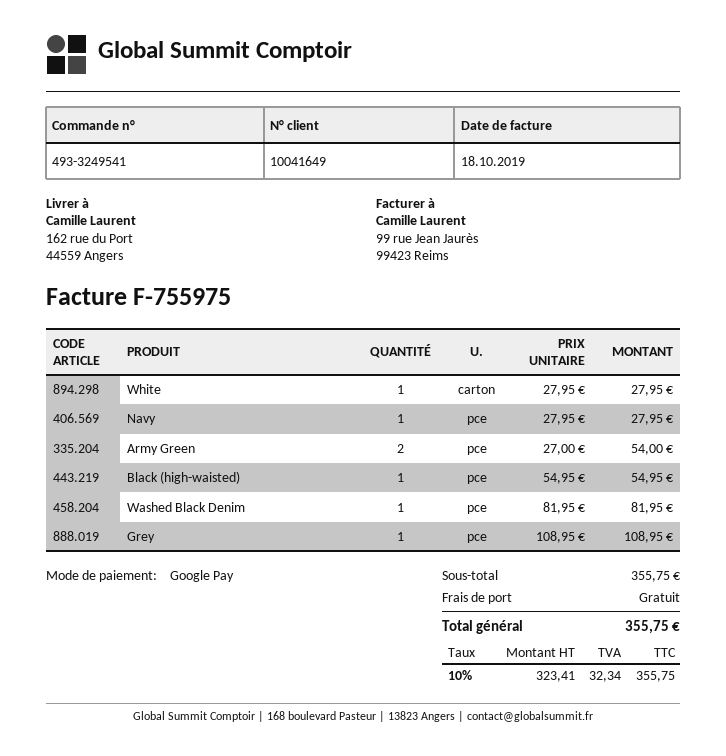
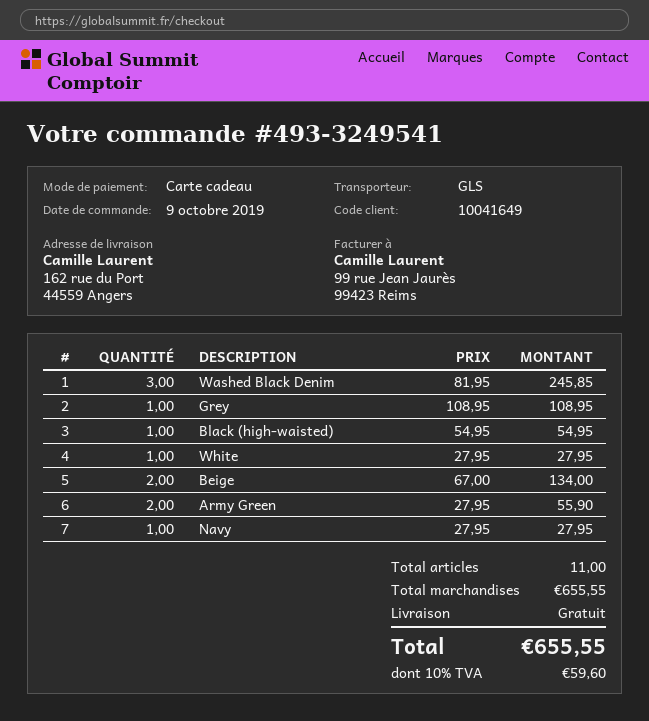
payment method: Google Pay -> gift card
Army Green: 2 x 27.00 = 54.00 -> 2 x 27.95 = 55.90
Washed Black Denim: 1 x 81.95 = 81.95 -> 3 x 81.95 = 245.85
Beige: none -> 2 x 67.00 = 134.00
subtotal: 355.75 -> 655.55
tax: 10% = 32.34 -> 10% = 59.60
total: 355.75 -> 655.55

